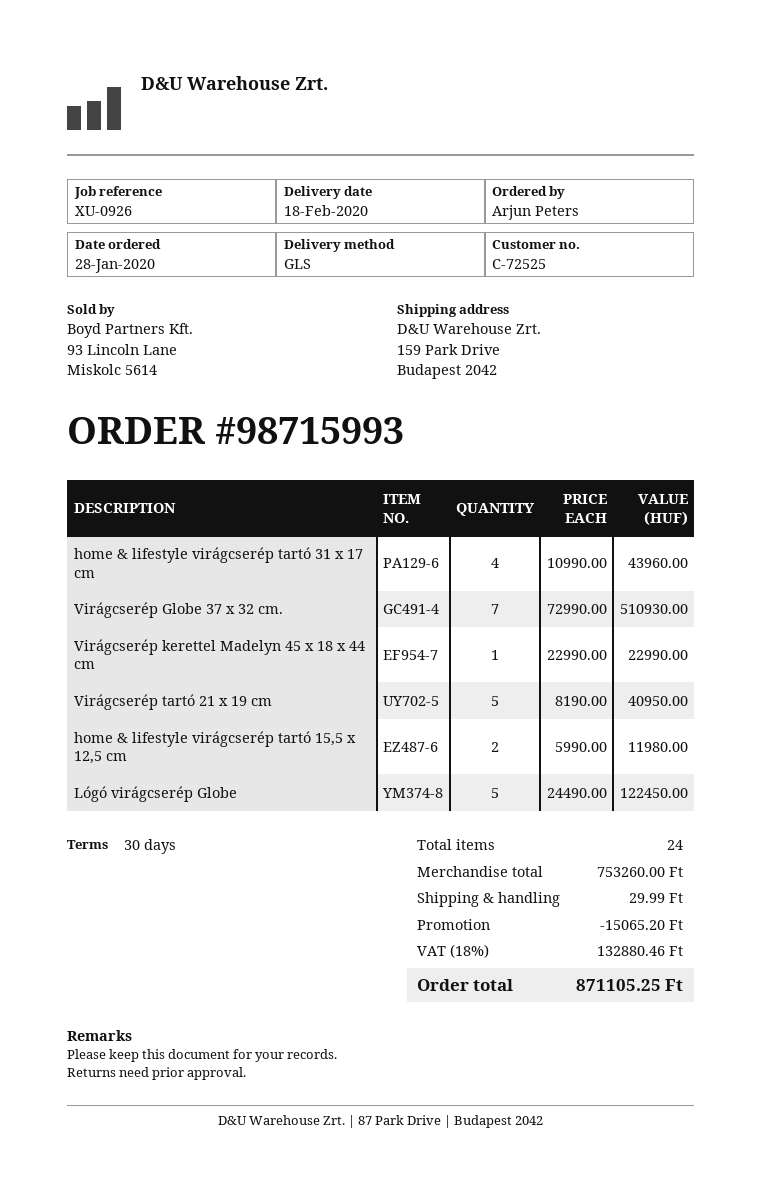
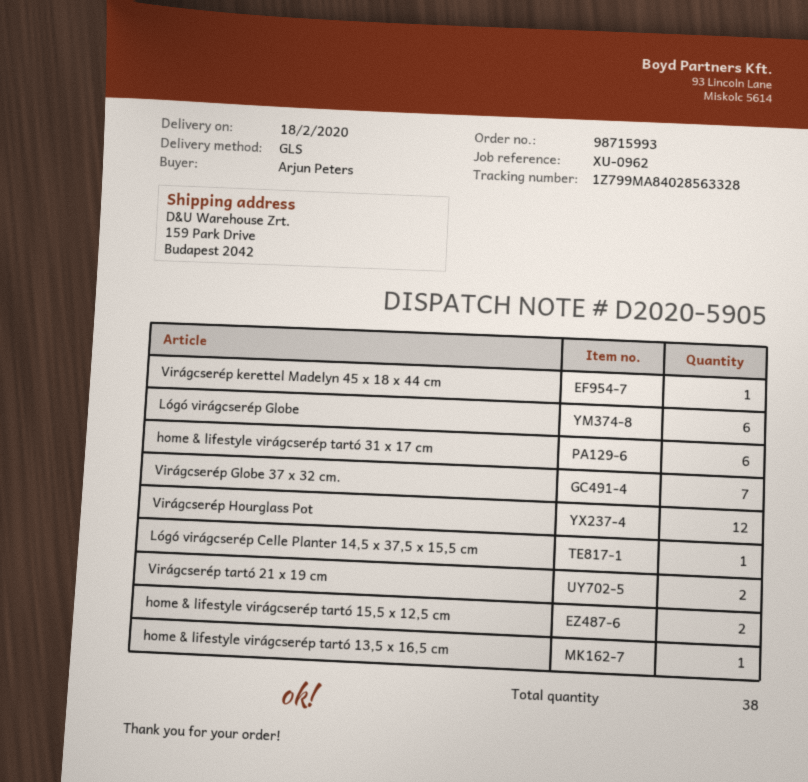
reference: XU-0926 -> XU-0962
home & lifestyle virágcserép tartó 31 x 17 cm: 4 -> 6
Virágcserép tartó 21 x 19 cm: 5 -> 2
Lógó virágcserép Globe: 5 -> 6
Virágcserép Hourglass Pot: none -> 12
Lógó virágcserép Celle Planter 14,5 x 37,5 x 15,5 cm: none -> 1
home & lifestyle virágcserép tartó 13,5 x 16,5 cm: none -> 1
total quantity: 24 -> 38

